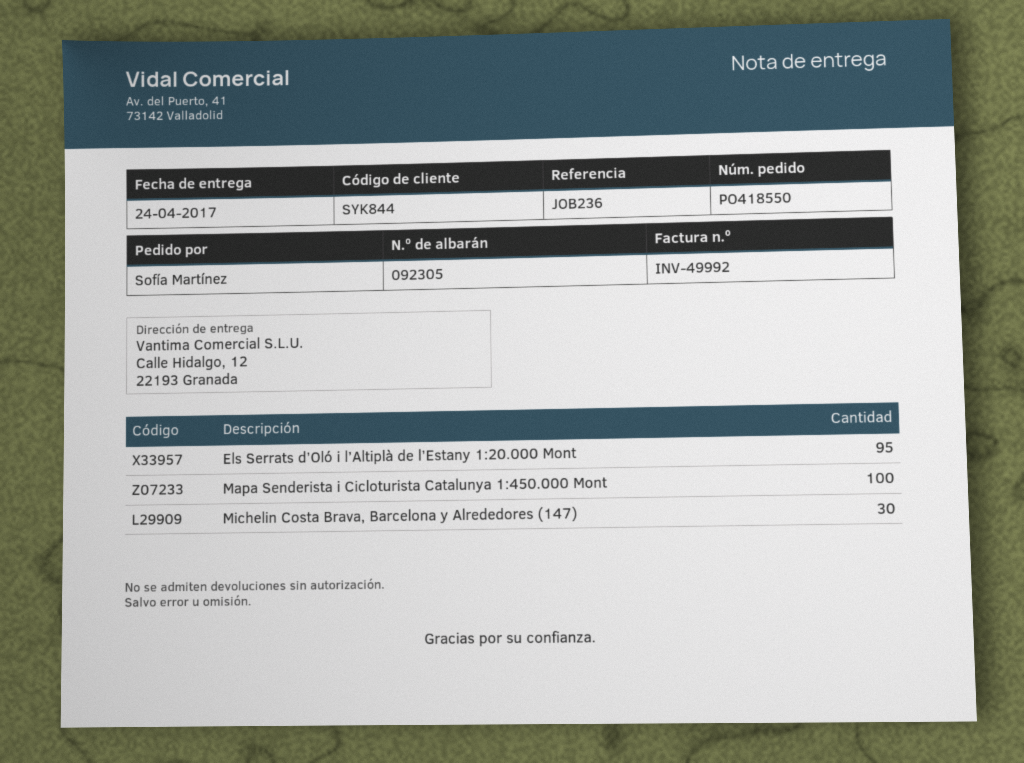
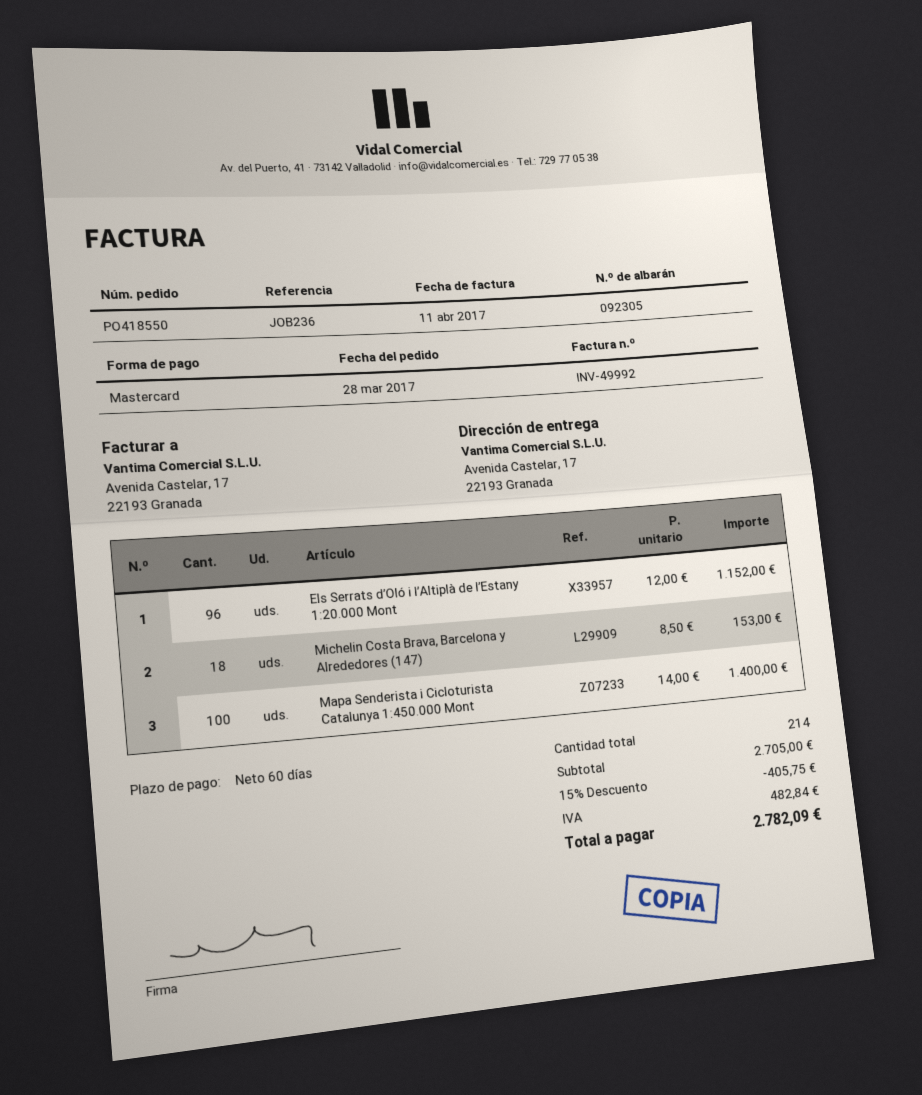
ship to: Calle Hidalgo, 12, 22193 Granada -> Avenida Castelar, 17, 22193 Granada
Els Serrats d’Oló i l’Altiplà de l’Estany 1:20.000 Mont: 95 -> 96
Michelin Costa Brava, Barcelona y Alrededores (147): 30 -> 18

